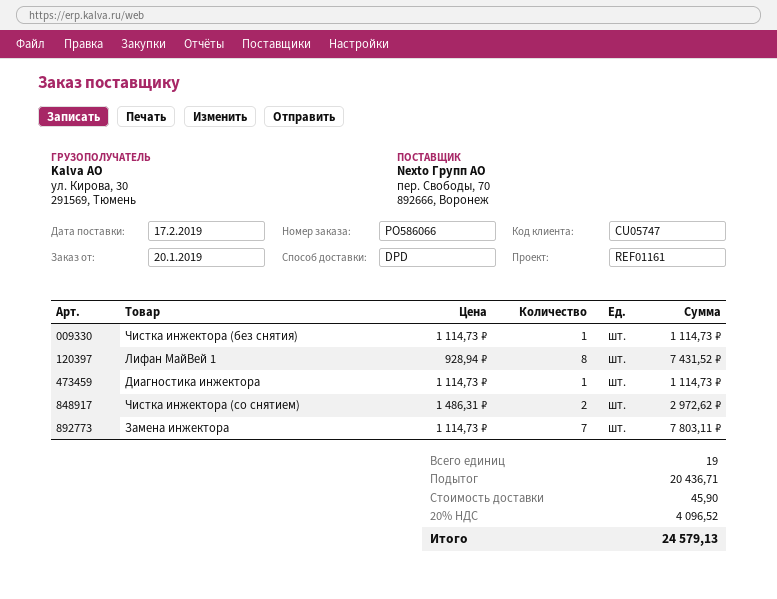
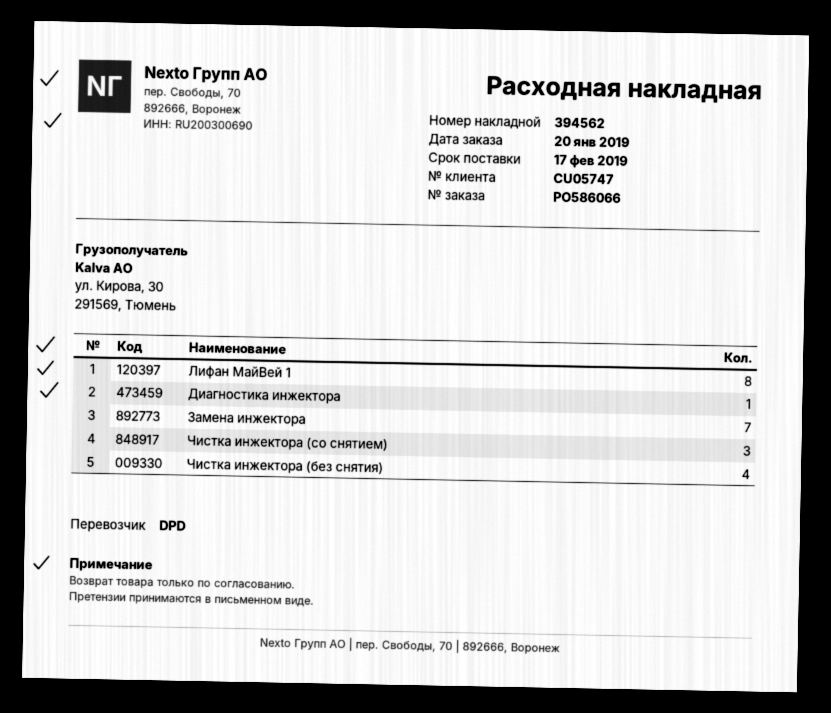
Чистка инжектора (без снятия): 1 -> 4
Чистка инжектора (со снятием): 2 -> 3

